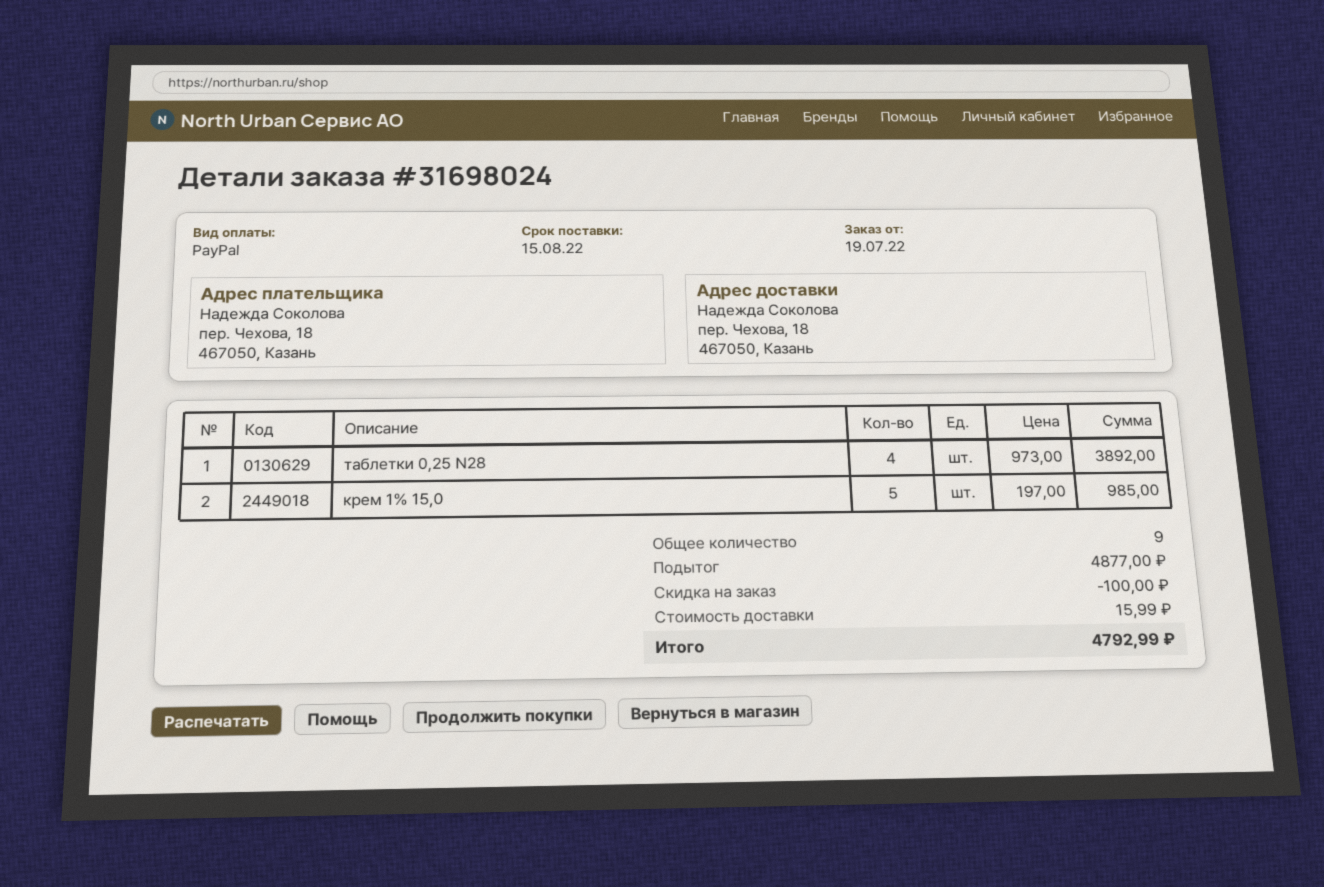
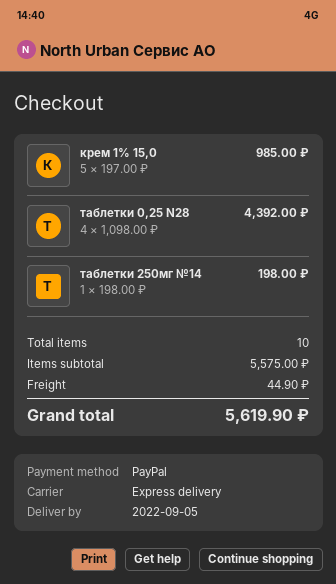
delivery date: 2022-08-15 -> 2022-09-05
таблетки 0,25 N28: 4 x 973.00 = 3892.00 -> 4 x 1098.00 = 4392.00
таблетки 250мг №14: none -> 1 x 198.00 = 198.00
total quantity: 9 -> 10
subtotal: 4877.00 -> 5575.00
discount: 100.00 -> none
shipping: 15.99 -> 44.90
total: 4792.99 -> 5619.90

